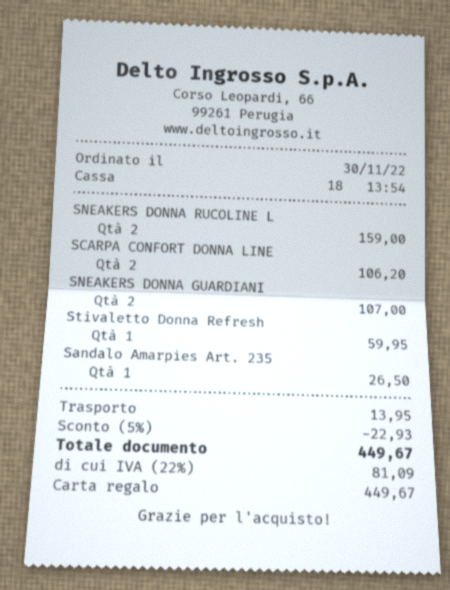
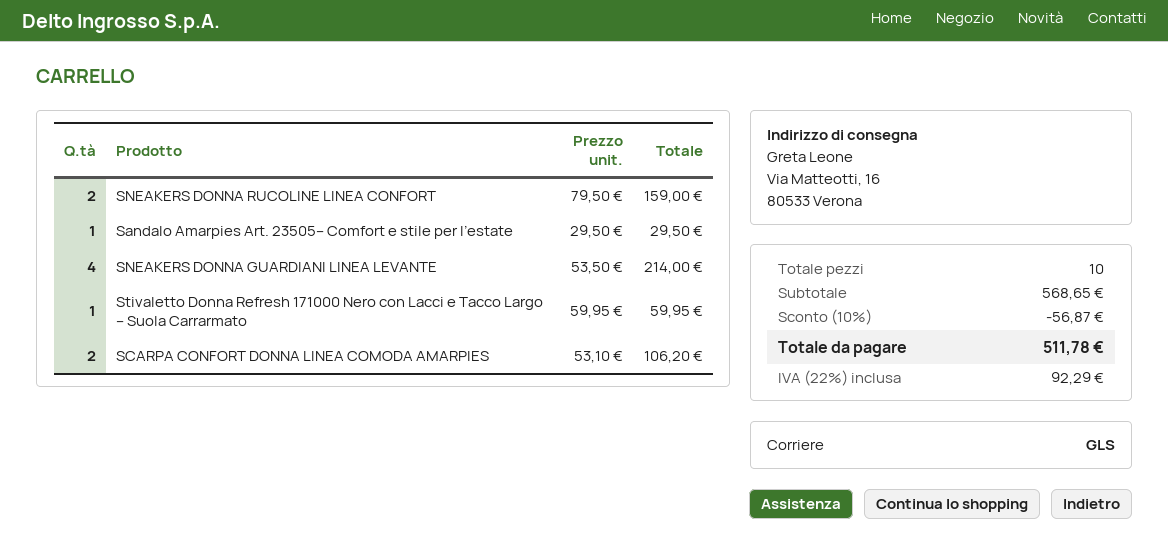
SNEAKERS DONNA GUARDIANI: 2 for 107.00 -> 4 for 214.00
Sandalo Amarpies Art. 235: 1 for 26.50 -> 1 for 29.50
discount: 5% = 22.93 -> 10% = 56.87
shipping: 13.95 -> none
tax: 22% = 81.09 -> 22% = 92.29
total: 449.67 -> 511.78

